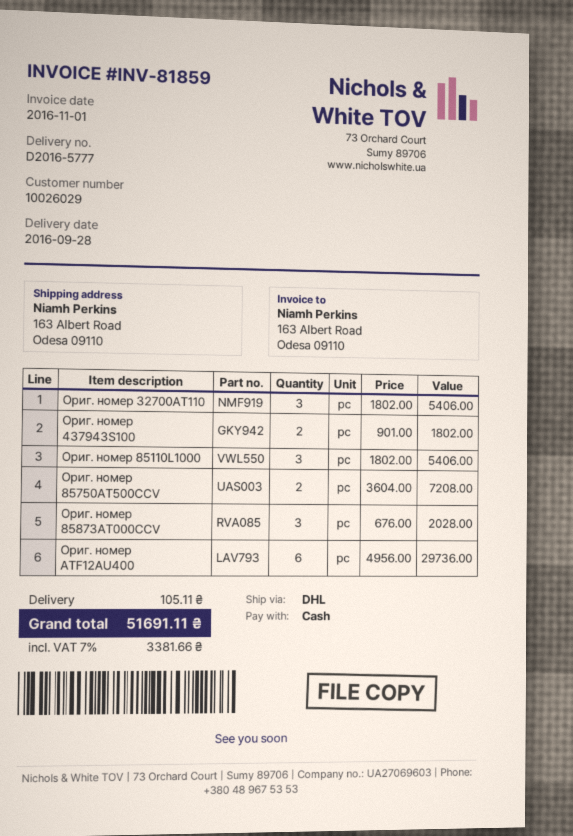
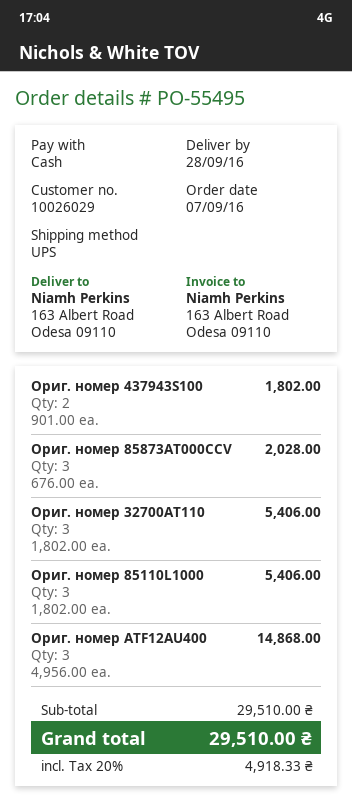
shipping method: DHL -> UPS
Ориг. номер 85750AT500CCV: 2 x 3604.00 = 7208.00 -> none
Ориг. номер ATF12AU400: 6 x 4956.00 = 29736.00 -> 3 x 4956.00 = 14868.00
shipping: 105.11 -> none
tax: 7% = 3381.66 -> 20% = 4918.33
total: 51691.11 -> 29510.00

